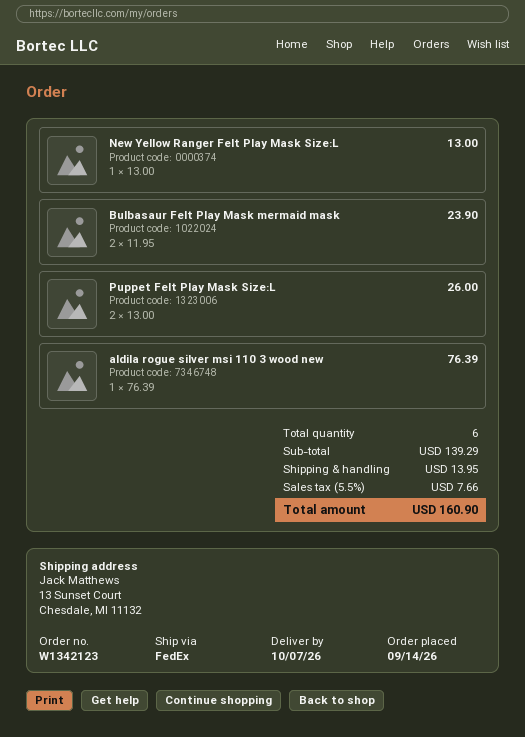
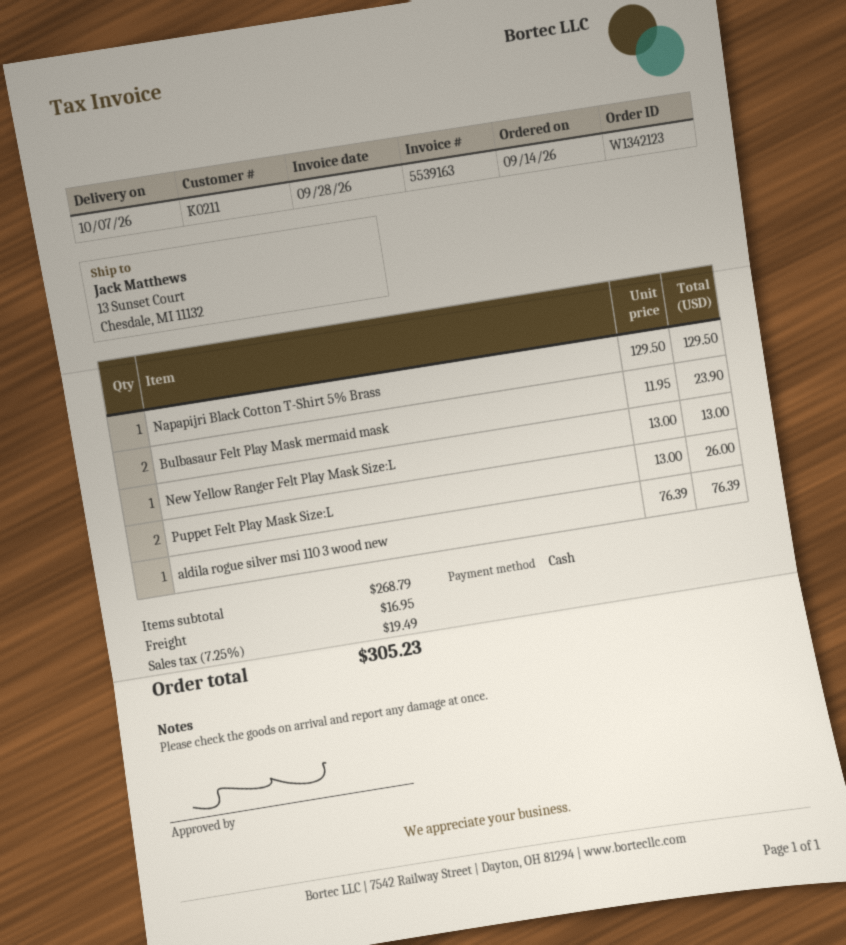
Napapijri Black Cotton T-Shirt 5% Brass: none -> 1 x 129.50 = 129.50
subtotal: 139.29 -> 268.79
shipping: 13.95 -> 16.95
tax: 5.5% = 7.66 -> 7.25% = 19.49
total: 160.90 -> 305.23

